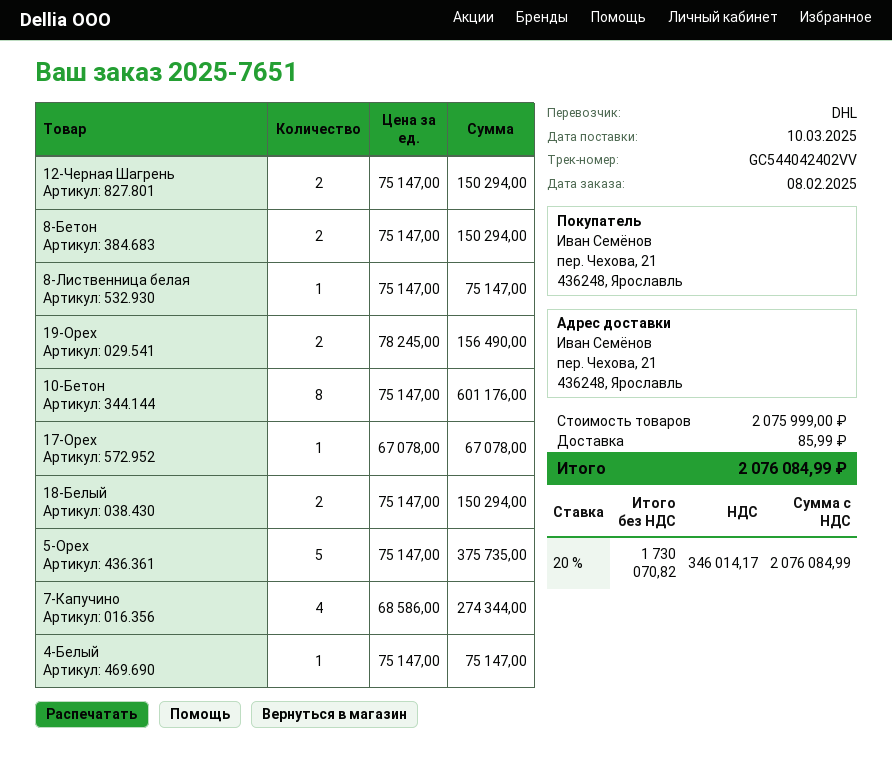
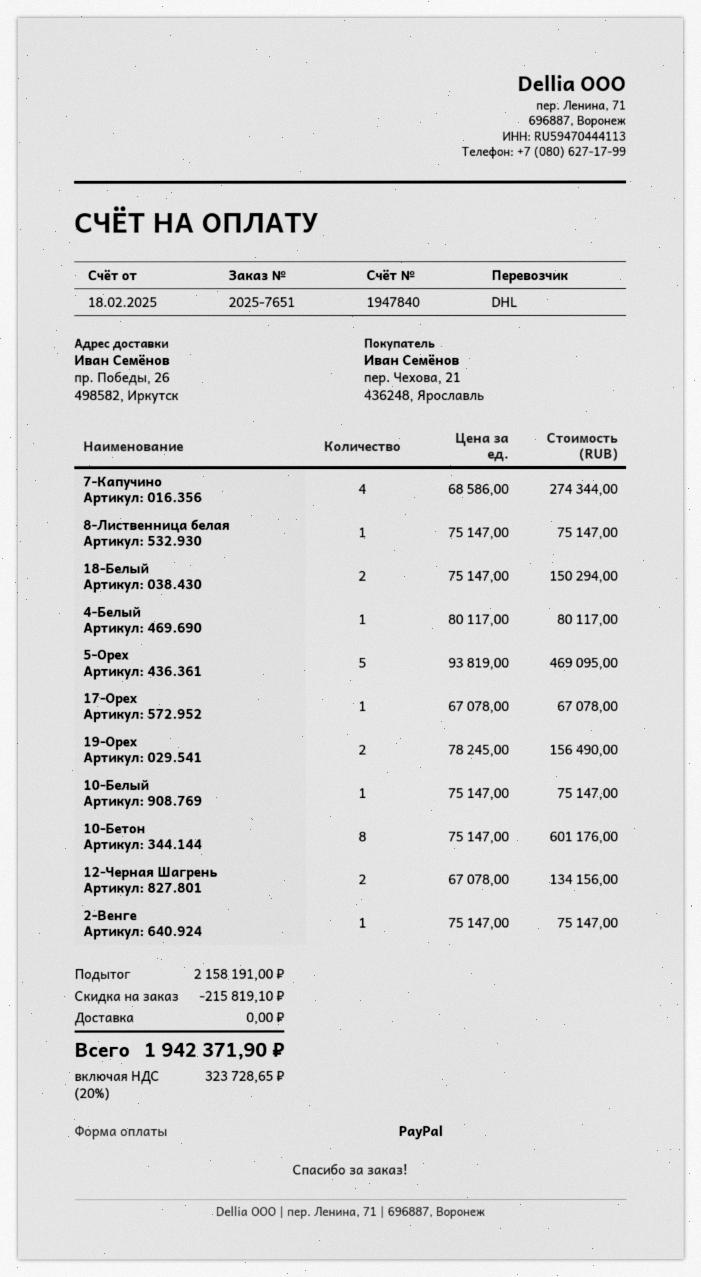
ship to: пер. Чехова, 21, 436248, Ярославль -> пр. Победы, 26, 498582, Иркутск
12-Черная Шагрень: 2 x 75147.00 = 150294.00 -> 2 x 67078.00 = 134156.00
8-Бетон: 2 x 75147.00 = 150294.00 -> none
5-Орех: 5 x 75147.00 = 375735.00 -> 5 x 93819.00 = 469095.00
4-Белый: 1 x 75147.00 = 75147.00 -> 1 x 80117.00 = 80117.00
10-Белый: none -> 1 x 75147.00 = 75147.00
2-Венге: none -> 1 x 75147.00 = 75147.00
subtotal: 2075999.00 -> 2158191.00
discount: none -> 215819.10
shipping: 85.99 -> 0.00
tax: 20% = 346014.17 -> 20% = 323728.65
total: 2076084.99 -> 1942371.90

